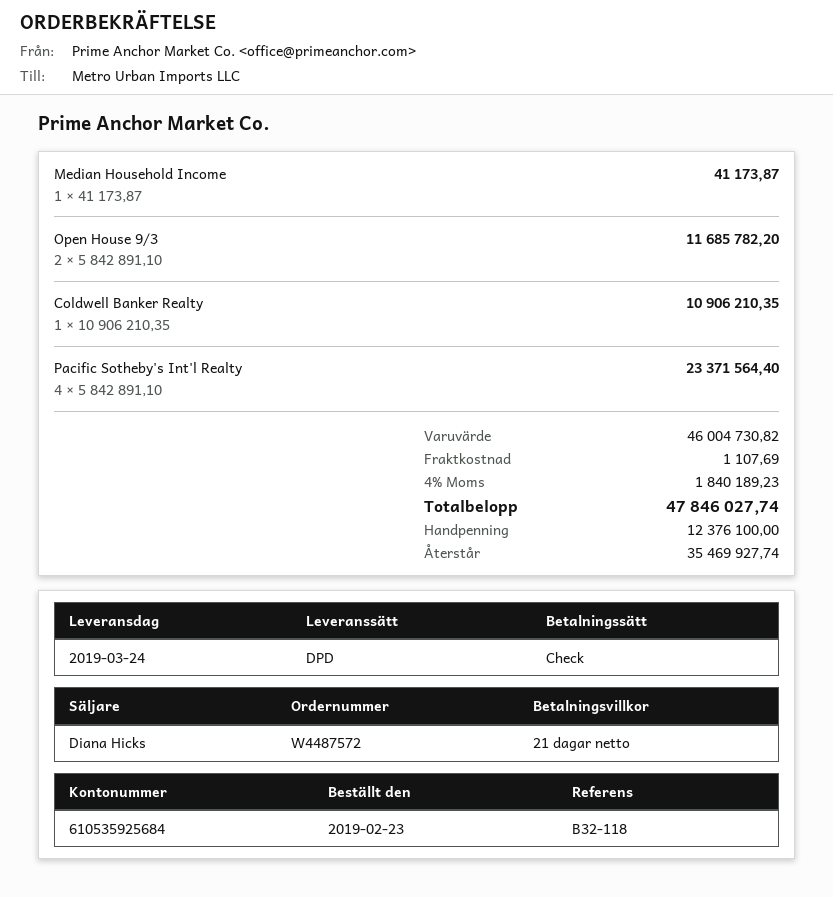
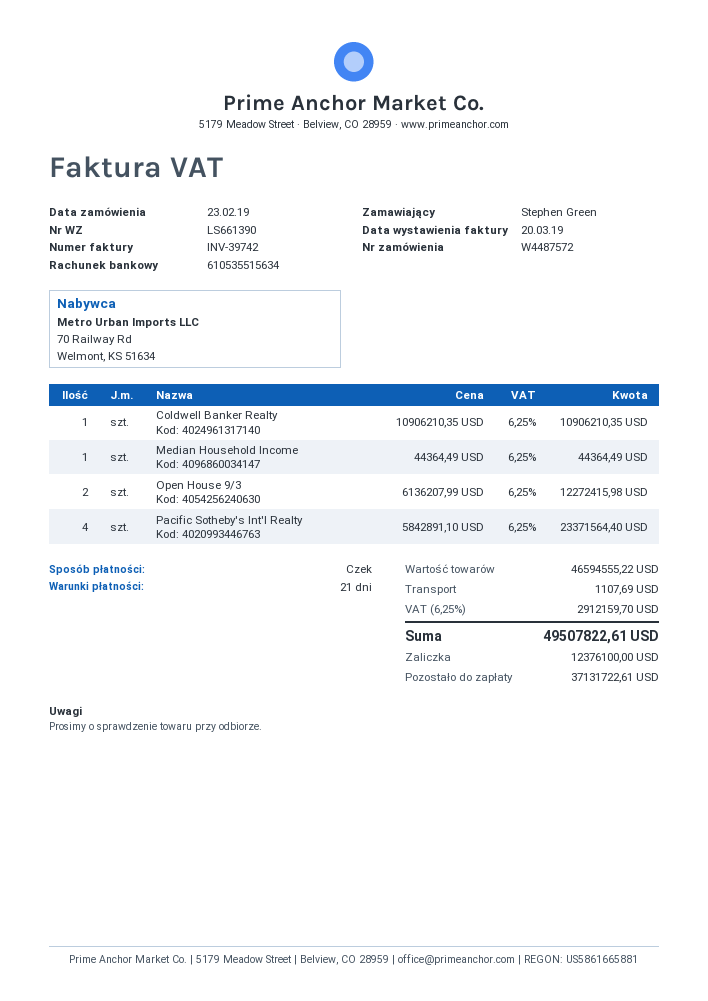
bank account: 610535925684 -> 610535515634
Median Household Income: 1 x 41173.87 = 41173.87 -> 1 x 44364.49 = 44364.49
Open House 9/3: 2 x 5842891.10 = 11685782.20 -> 2 x 6136207.99 = 12272415.98
subtotal: 46004730.82 -> 46594555.22
tax: 4% = 1840189.23 -> 6.25% = 2912159.70
total: 47846027.74 -> 49507822.61
balance: 35469927.74 -> 37131722.61

